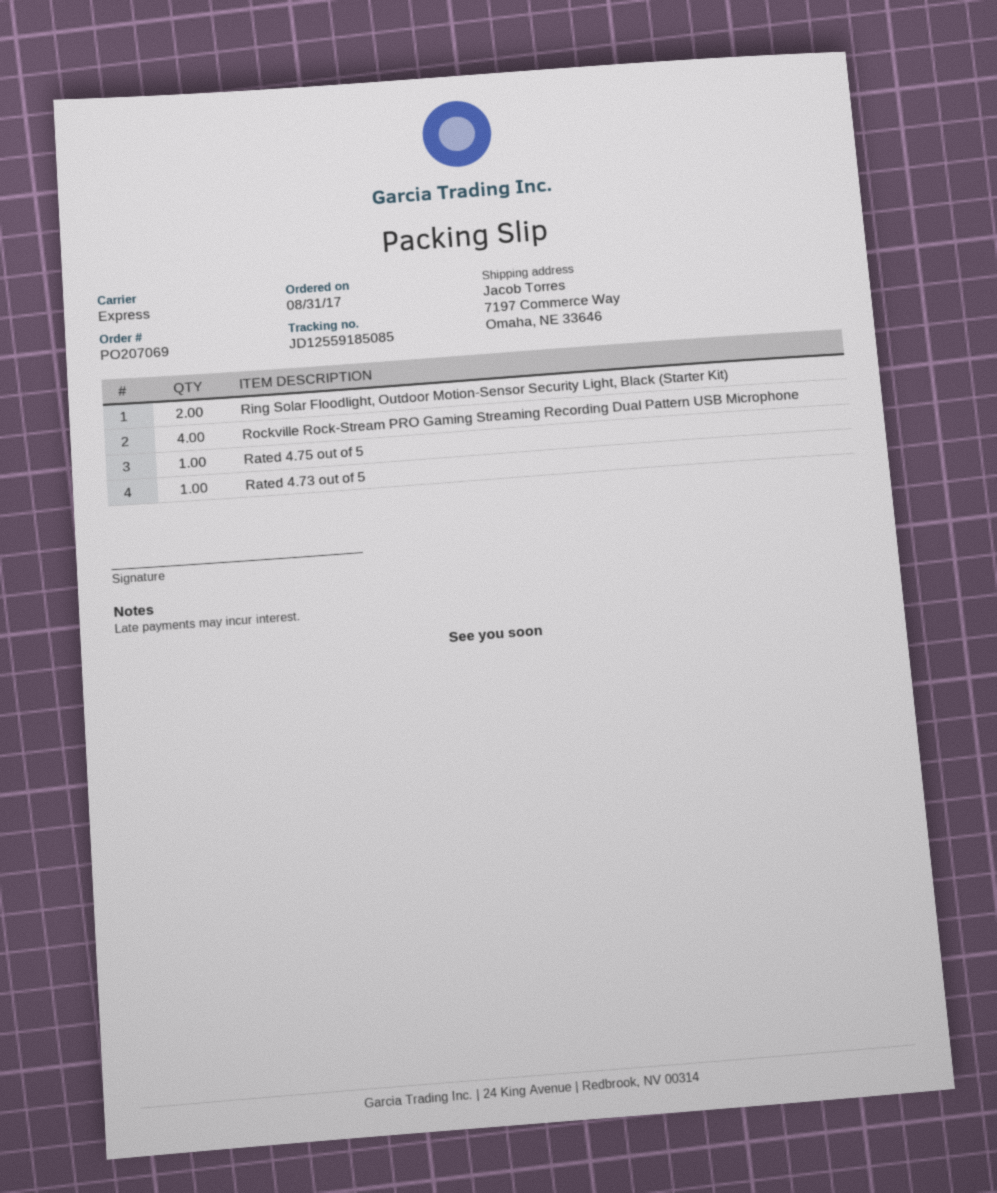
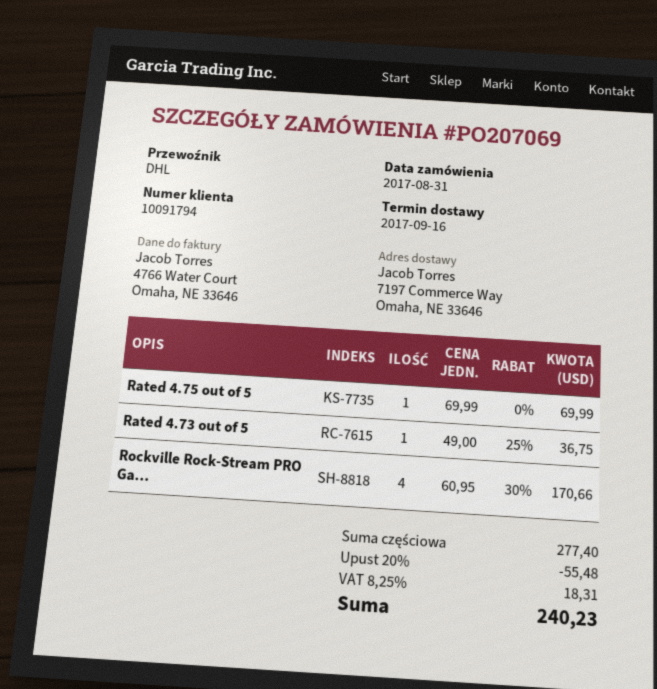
shipping method: express -> DHL
Ring Solar Floodlight, Outdoor Motion-Sensor Security Light, Black (Starter Kit): 2 -> none

